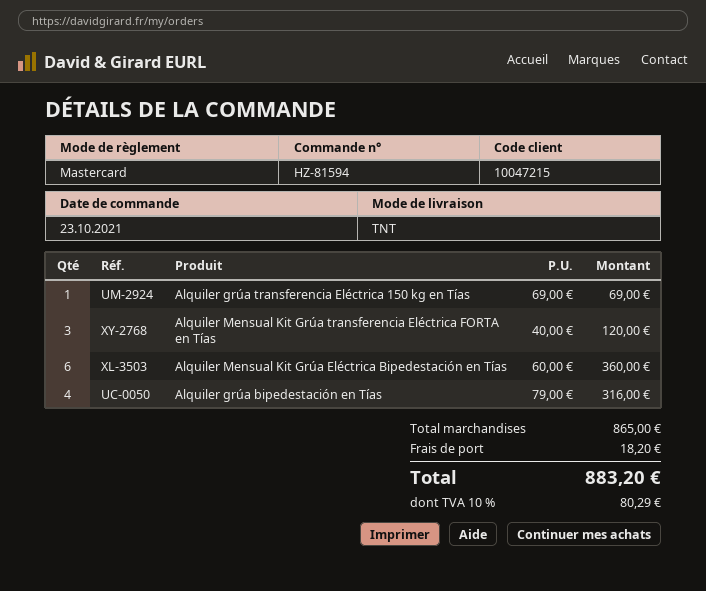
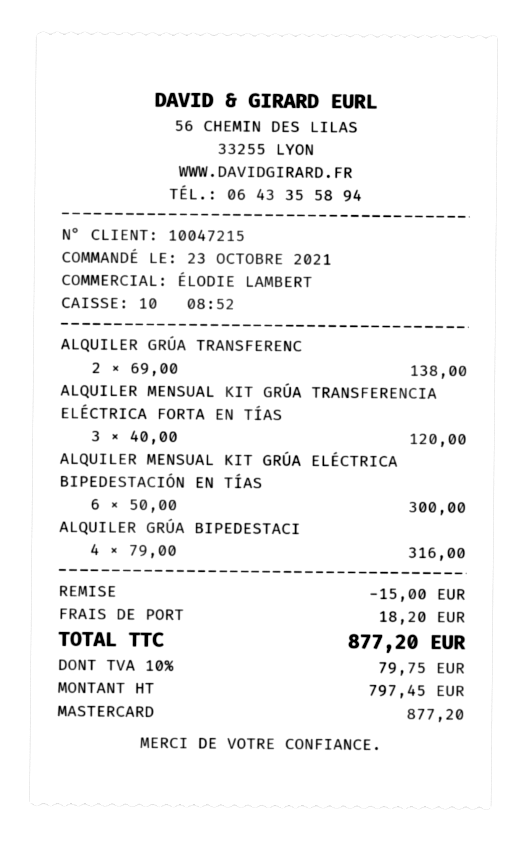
Alquiler grúa transferencia Eléctrica 150 kg en Tías: 1 x 69.00 = 69.00 -> 2 x 69.00 = 138.00
Alquiler Mensual Kit Grúa Eléctrica Bipedestación en Tías: 6 x 60.00 = 360.00 -> 6 x 50.00 = 300.00
discount: none -> 15.00
tax: 10% = 80.29 -> 10% = 79.75
total: 883.20 -> 877.20

